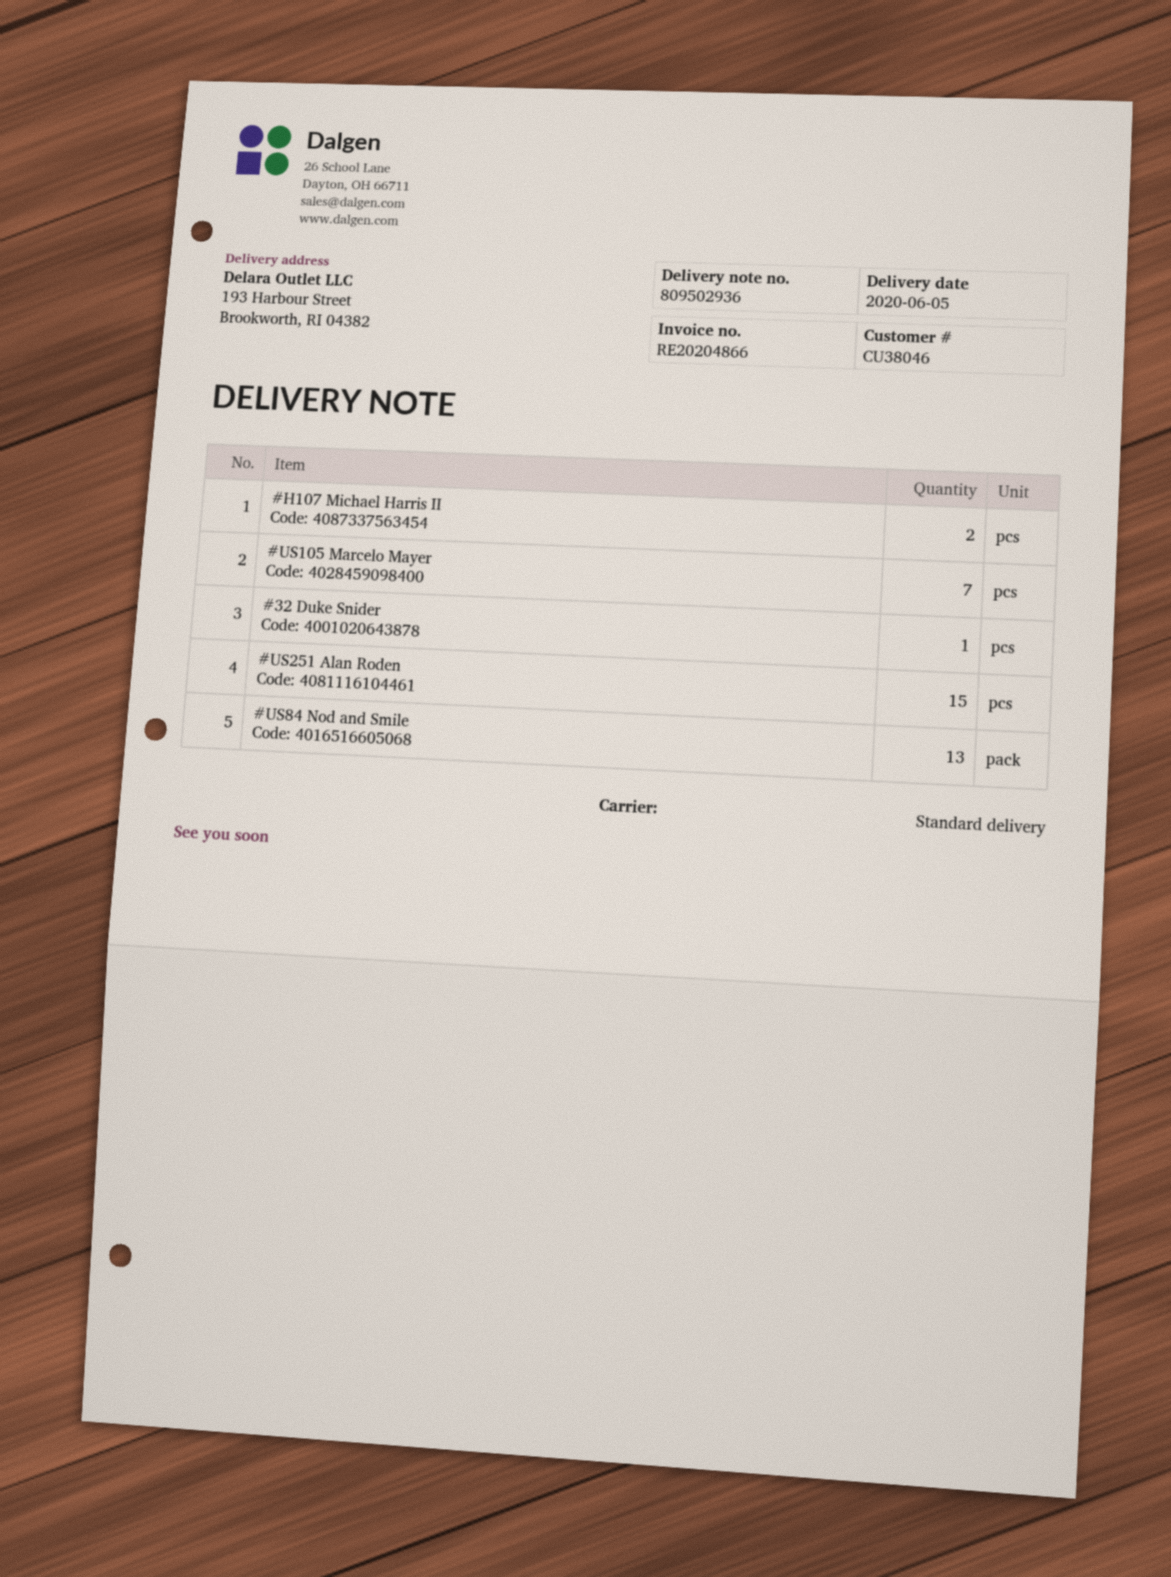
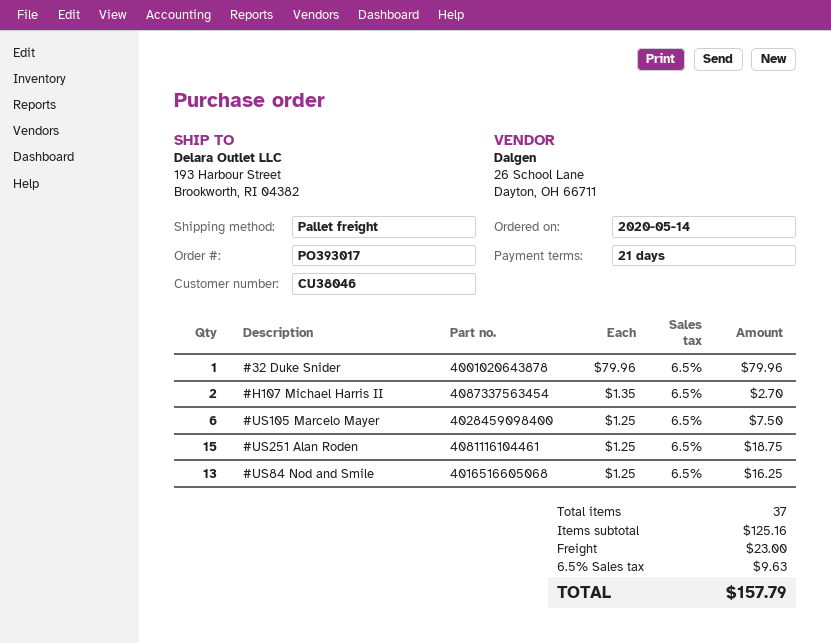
shipping method: standard -> pallet freight
#US105 Marcelo Mayer: 7 -> 6

